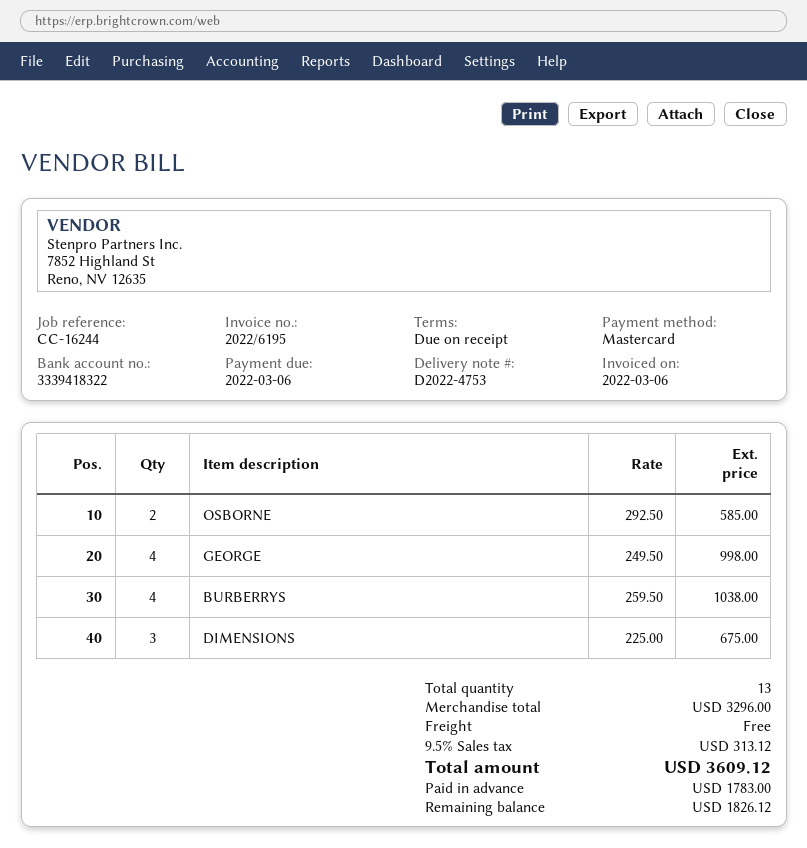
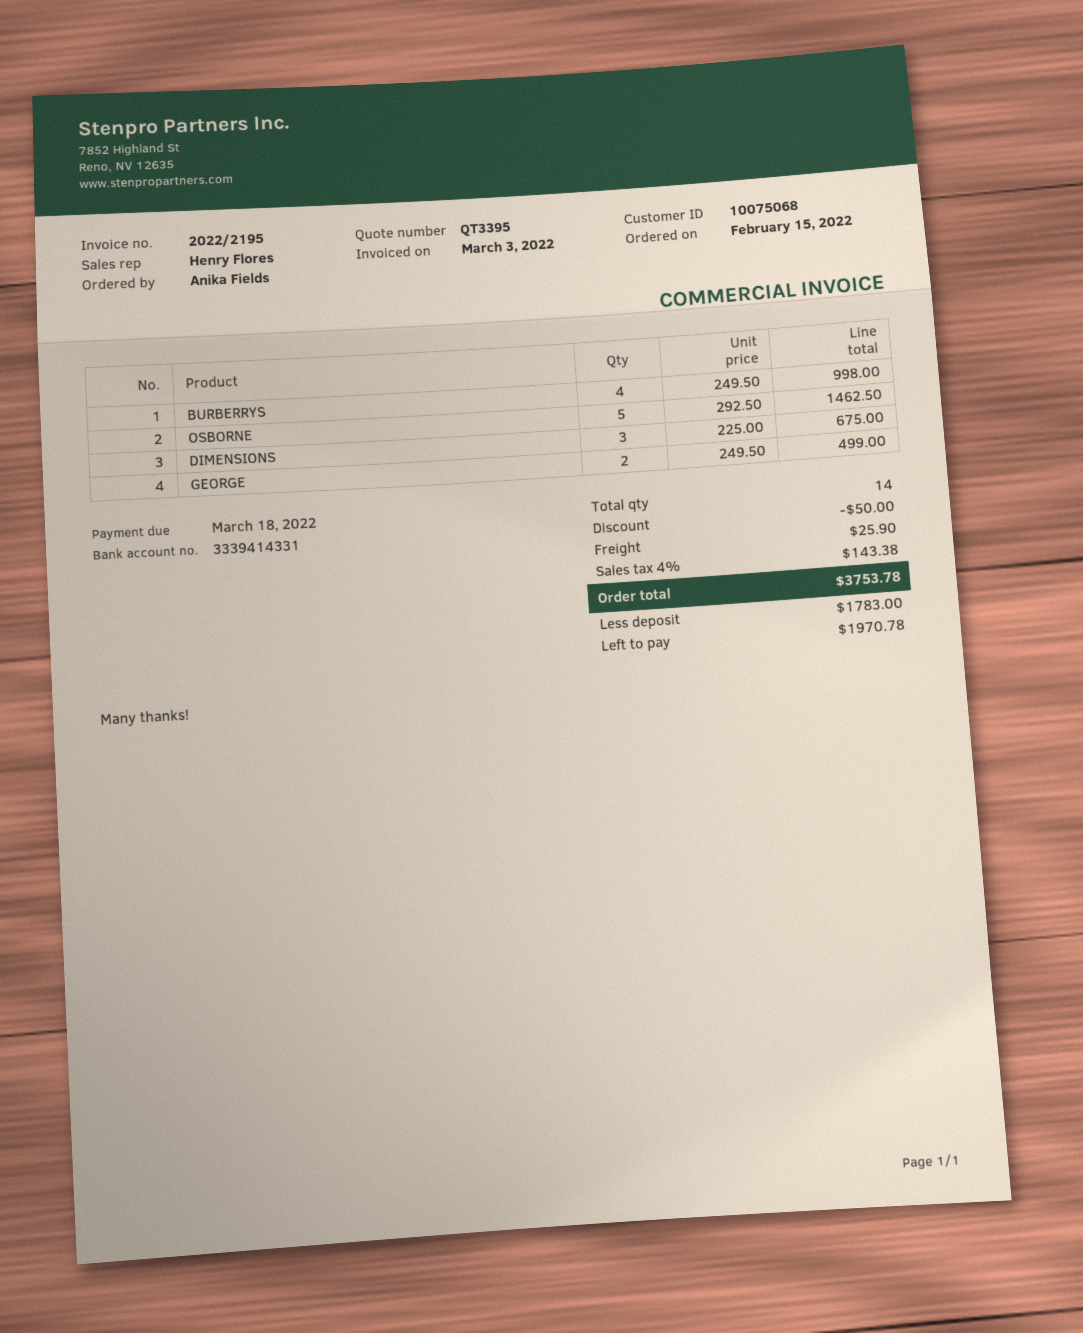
invoice number: 2022/6195 -> 2022/2195
invoice date: 2022-03-06 -> 2022-03-03
due date: 2022-03-06 -> 2022-03-18
bank account: 3339418322 -> 3339414331
OSBORNE: 2 x 292.50 = 585.00 -> 5 x 292.50 = 1462.50
GEORGE: 4 x 249.50 = 998.00 -> 2 x 249.50 = 499.00
BURBERRYS: 4 x 259.50 = 1038.00 -> 4 x 249.50 = 998.00
total quantity: 13 -> 14
discount: none -> 50.00
shipping: 0.00 -> 25.90
tax: 9.5% = 313.12 -> 4% = 143.38
total: 3609.12 -> 3753.78
balance: 1826.12 -> 1970.78

